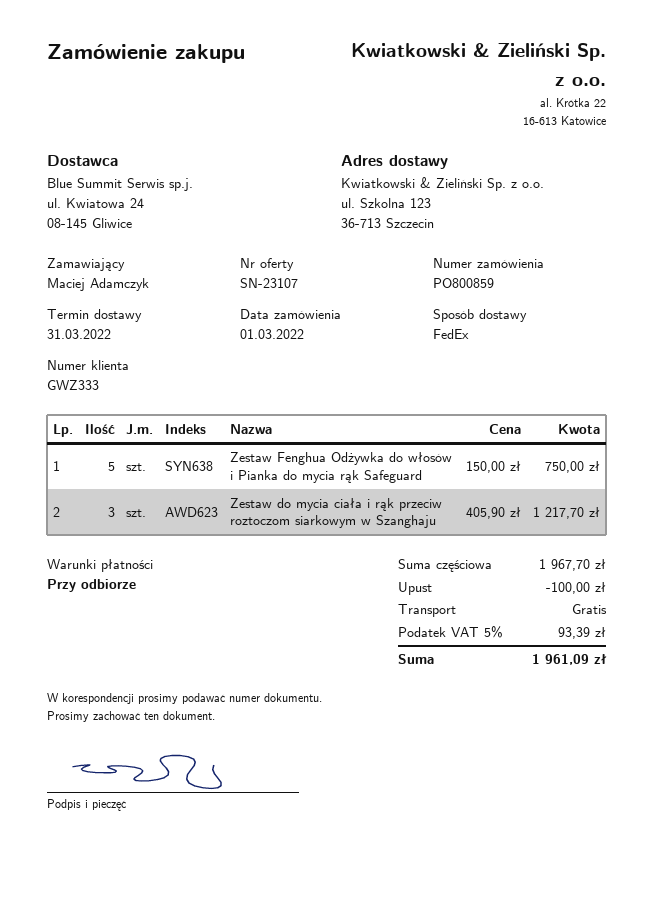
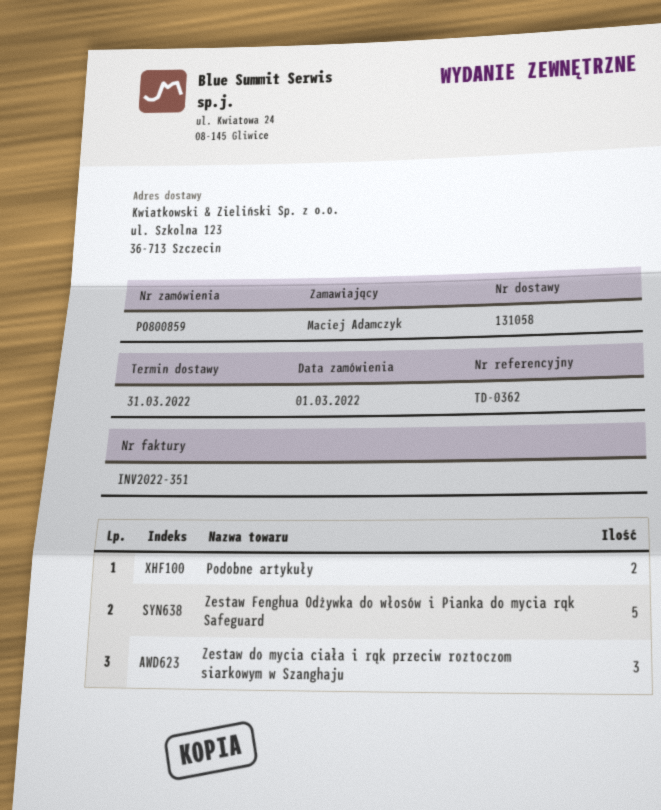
Podobne artykuły: none -> 2

